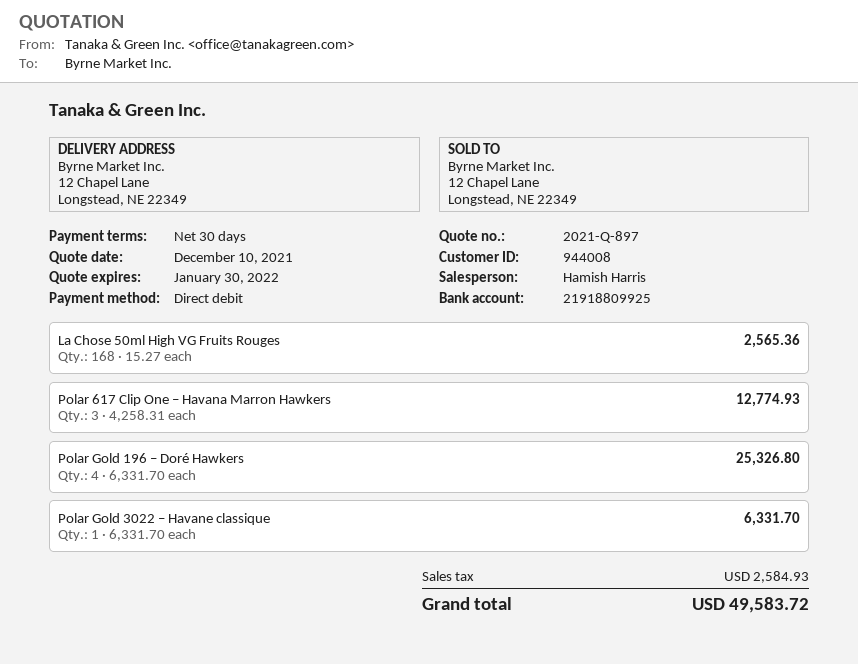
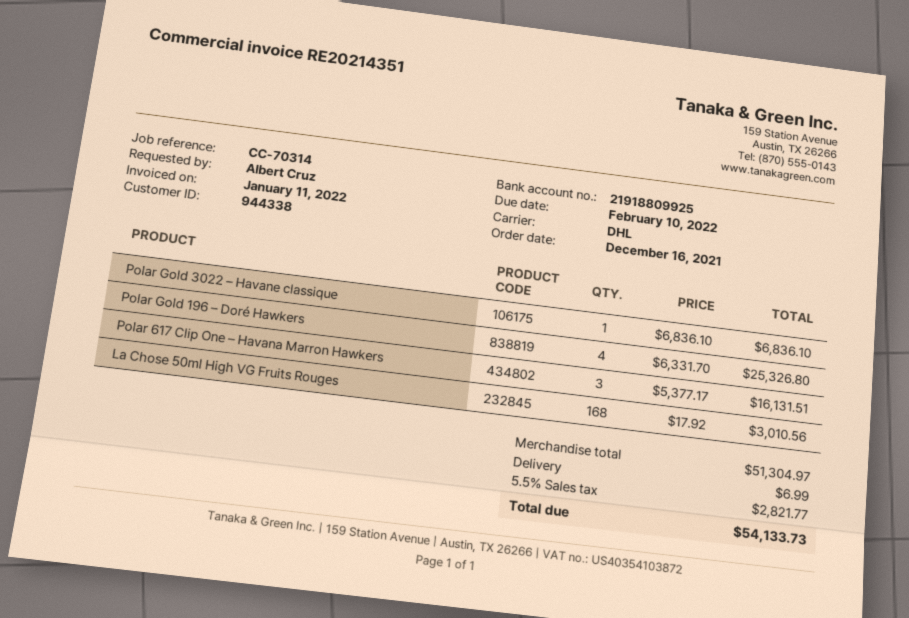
customer number: 944008 -> 944338
La Chose 50ml High VG Fruits Rouges: 168 x 15.27 = 2565.36 -> 168 x 17.92 = 3010.56
Polar 617 Clip One – Havana Marron Hawkers: 3 x 4258.31 = 12774.93 -> 3 x 5377.17 = 16131.51
Polar Gold 3022 – Havane classique: 1 x 6331.70 = 6331.70 -> 1 x 6836.10 = 6836.10
shipping: none -> 6.99
tax: 2584.93 -> 2821.77
total: 49583.72 -> 54133.73

